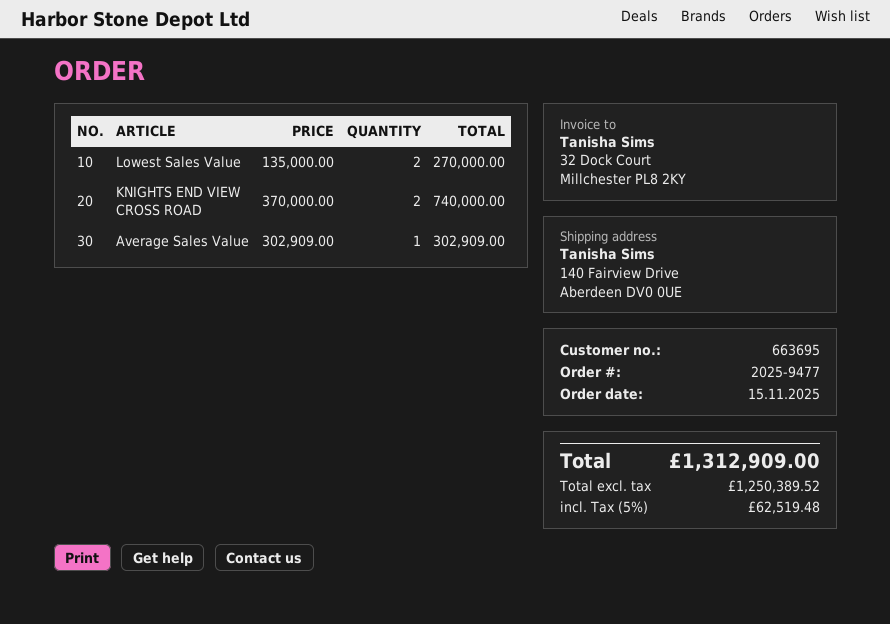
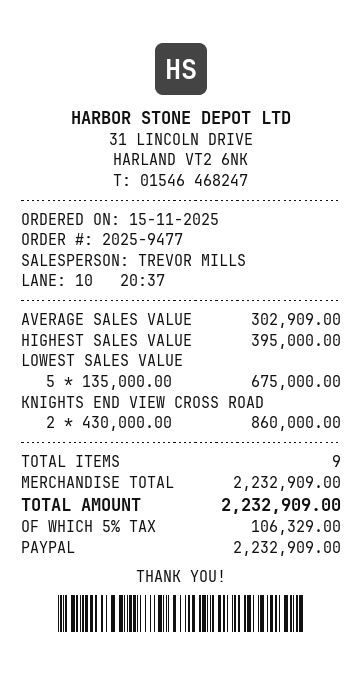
Lowest Sales Value: 2 x 135000.00 = 270000.00 -> 5 x 135000.00 = 675000.00
KNIGHTS END VIEW CROSS ROAD: 2 x 370000.00 = 740000.00 -> 2 x 430000.00 = 860000.00
HIGHEST SALES VALUE: none -> 1 x 395000.00 = 395000.00
tax: 5% = 62519.48 -> 5% = 106329.00
total: 1312909.00 -> 2232909.00

